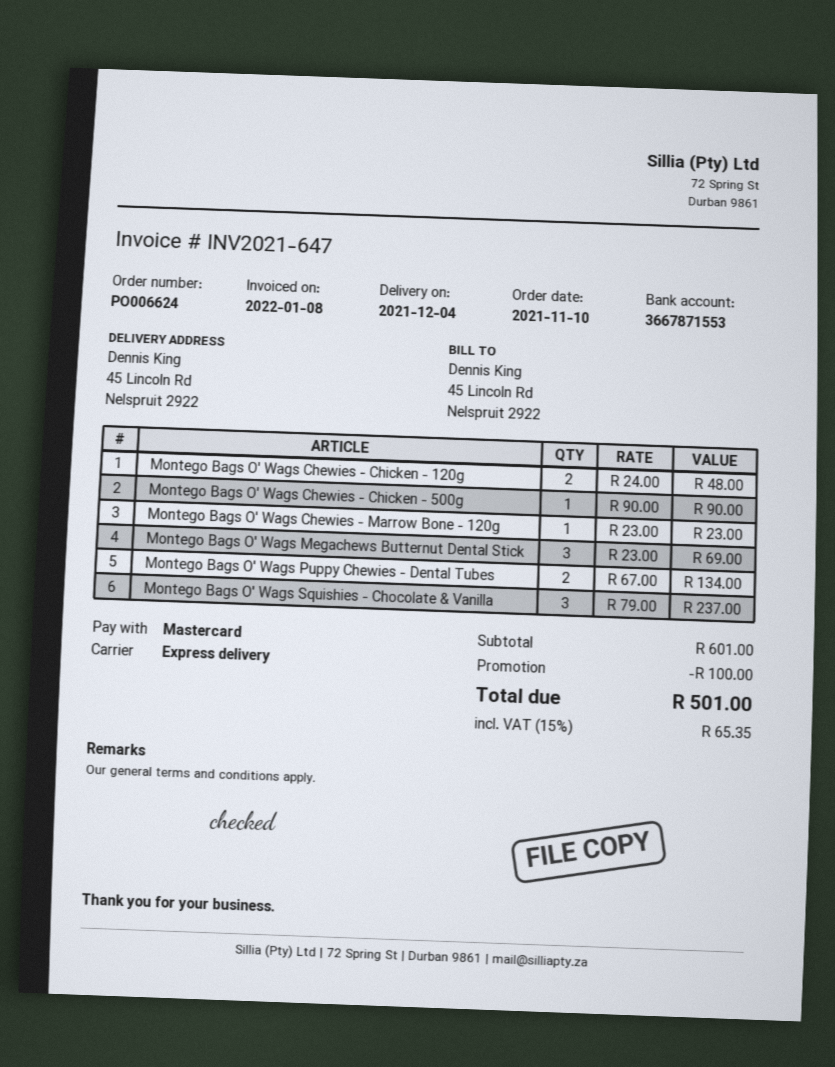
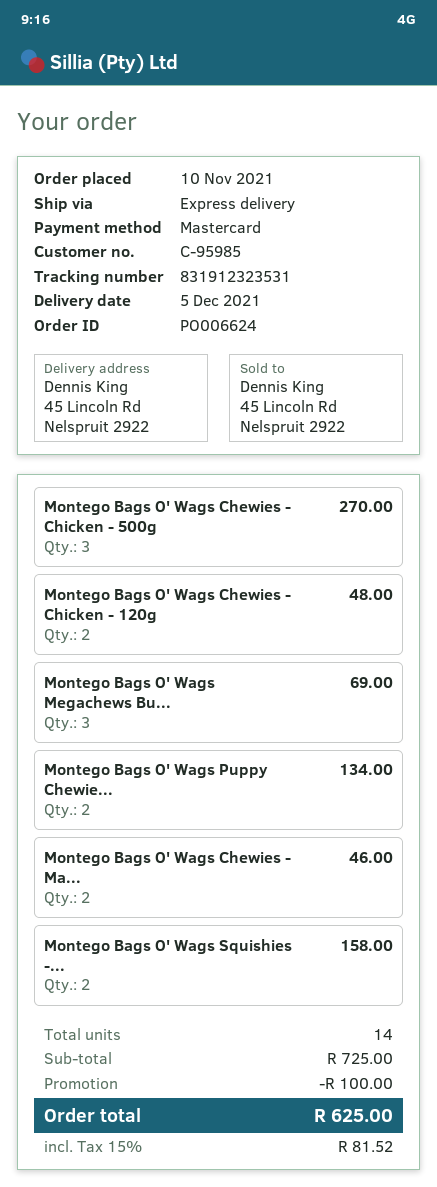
delivery date: 2021-12-04 -> 2021-12-05
Montego Bags O' Wags Chewies - Chicken - 500g: 1 for 90.00 -> 3 for 270.00
Montego Bags O' Wags Chewies - Marrow Bone - 120g: 1 for 23.00 -> 2 for 46.00
Montego Bags O' Wags Squishies - Chocolate & Vanilla: 3 for 237.00 -> 2 for 158.00
subtotal: 601.00 -> 725.00
tax: 15% = 65.35 -> 15% = 81.52
total: 501.00 -> 625.00

